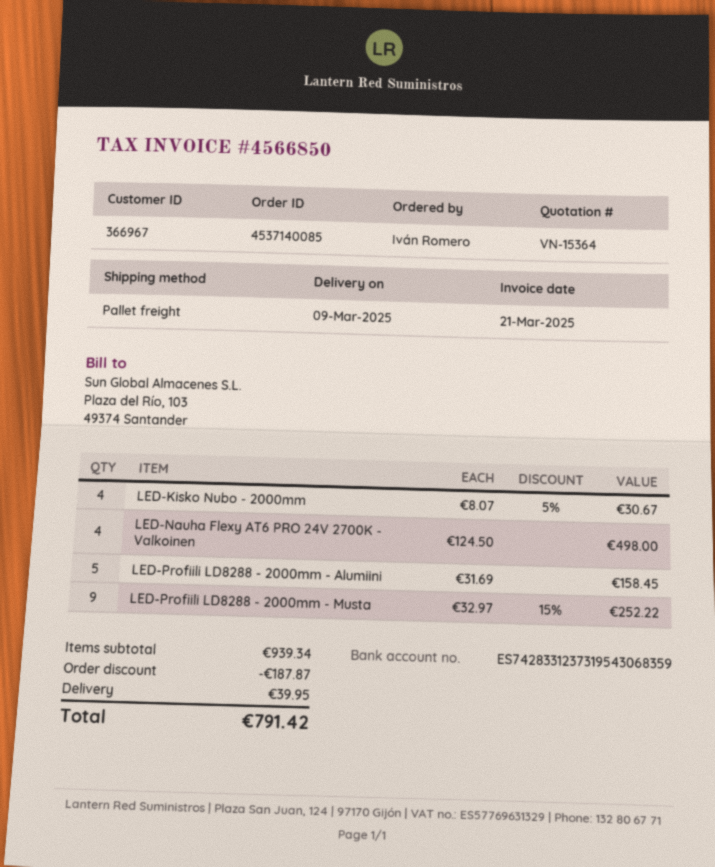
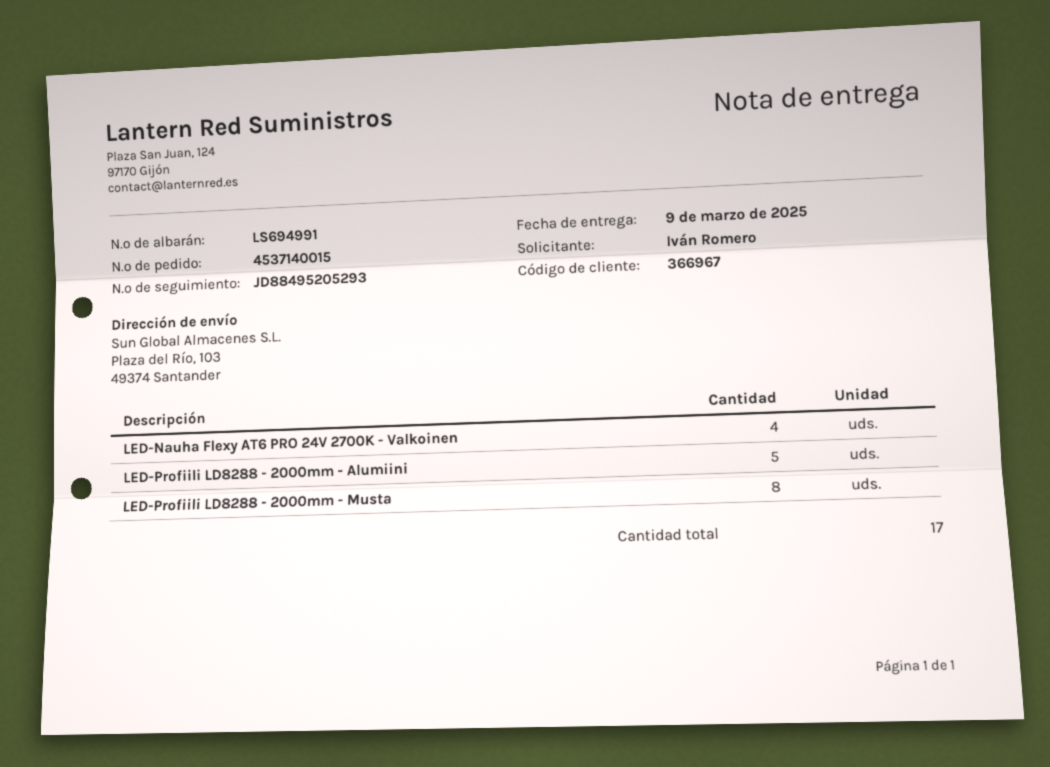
order number: 4537140085 -> 4537140015
LED-Kisko Nubo - 2000mm: 4 -> none
LED-Profiili LD8288 - 2000mm - Musta: 9 -> 8

